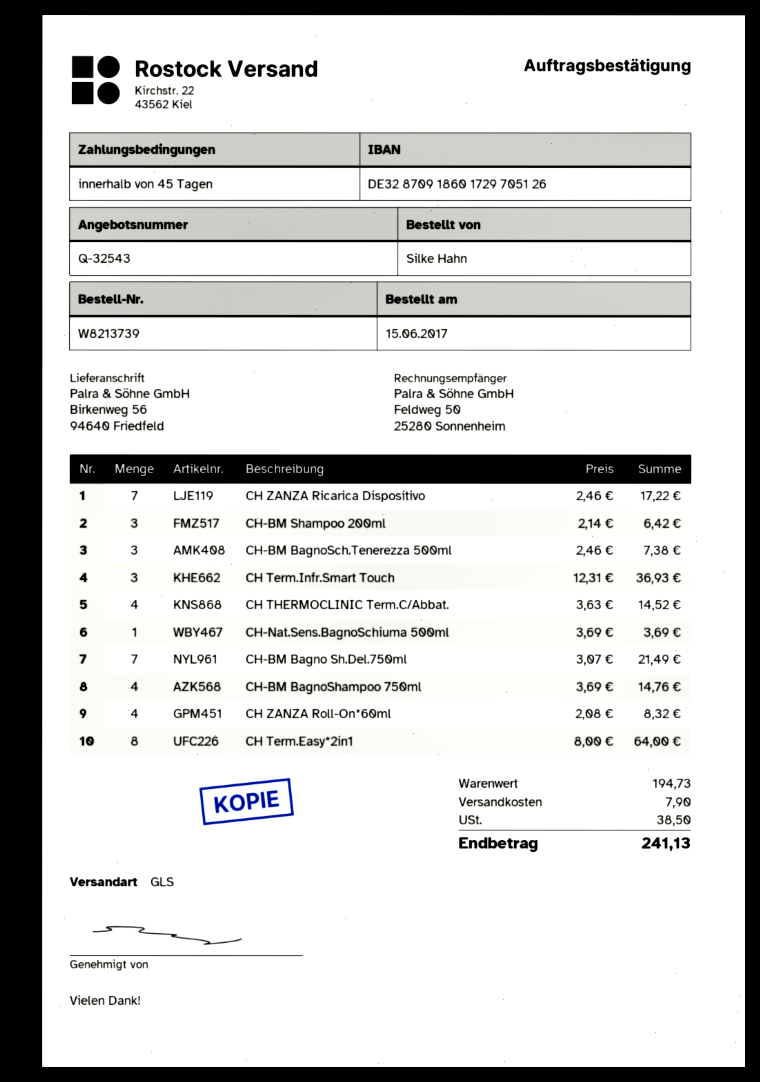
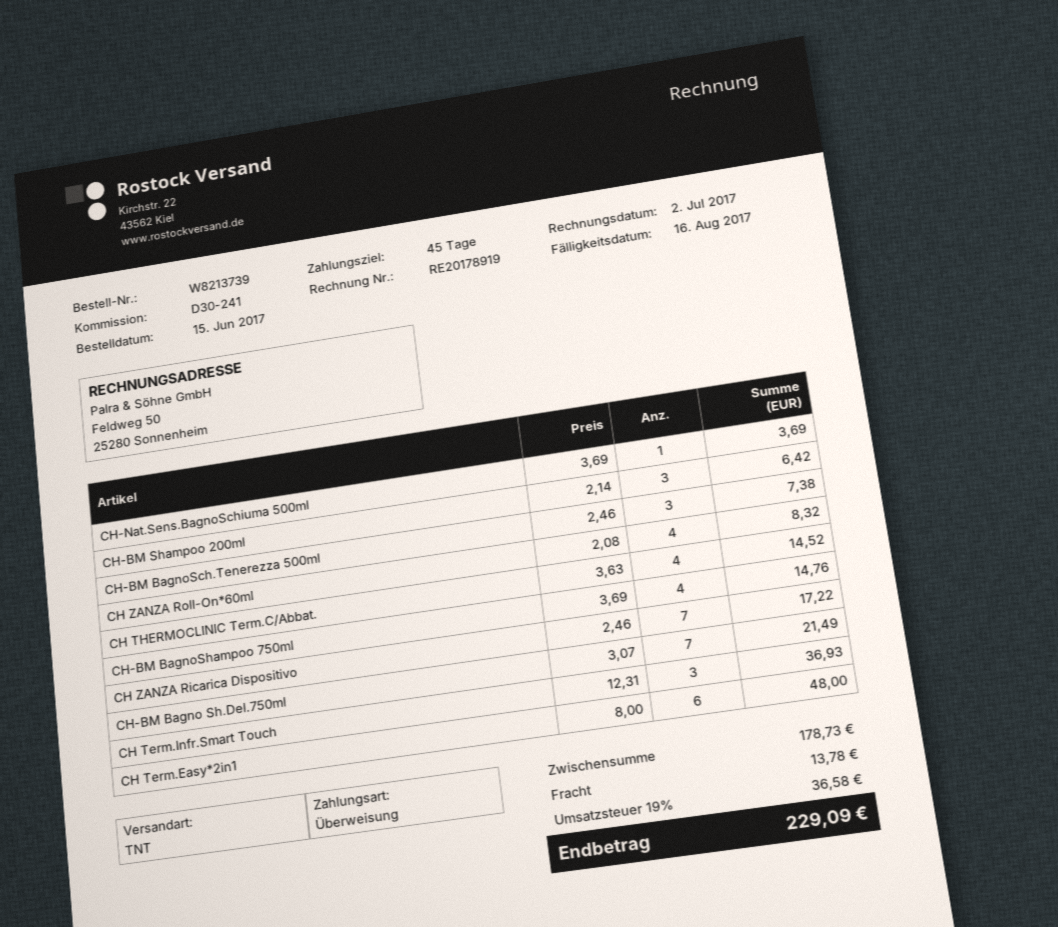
shipping method: GLS -> TNT
CH Term.Easy*2in1: 8 x 8.00 = 64.00 -> 6 x 8.00 = 48.00
subtotal: 194.73 -> 178.73
shipping: 7.90 -> 13.78
tax: 38.50 -> 36.58
total: 241.13 -> 229.09

